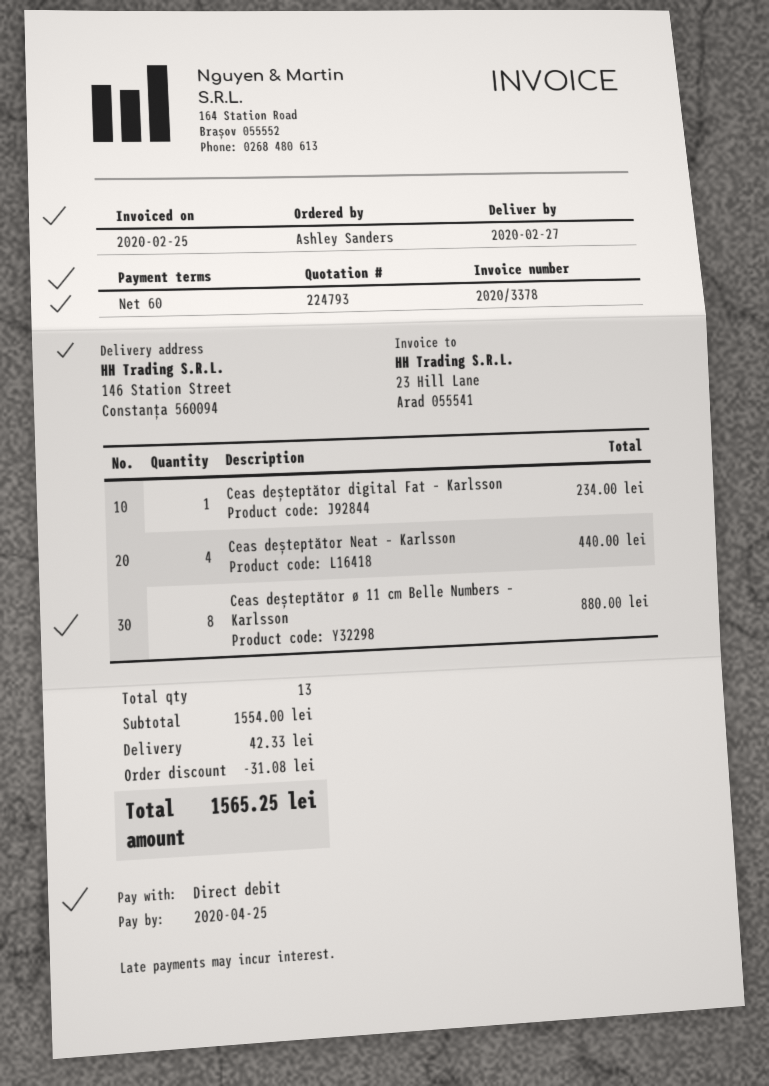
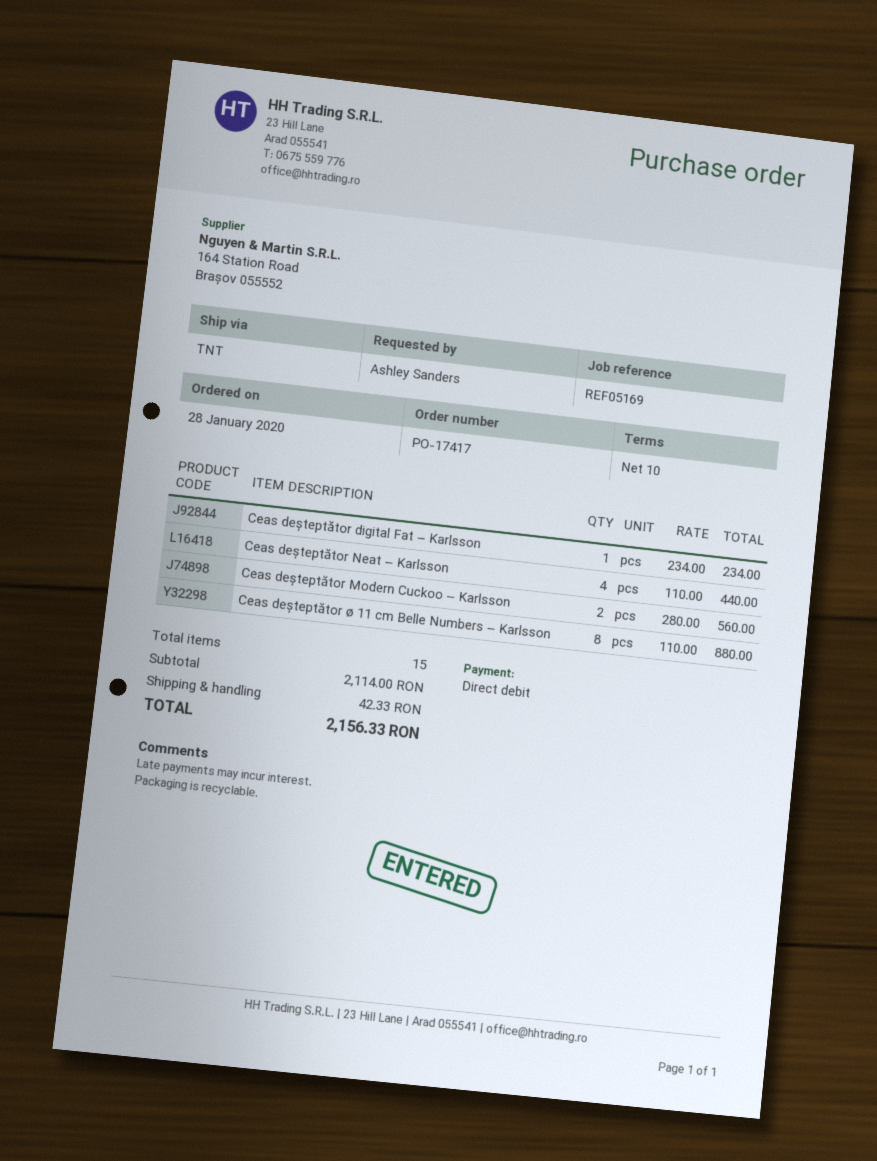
payment terms: 60 days -> 10 days
Ceas deșteptător Modern Cuckoo – Karlsson: none -> 2 for 560.00
total quantity: 13 -> 15
subtotal: 1554.00 -> 2114.00
discount: 31.08 -> none
total: 1565.25 -> 2156.33

